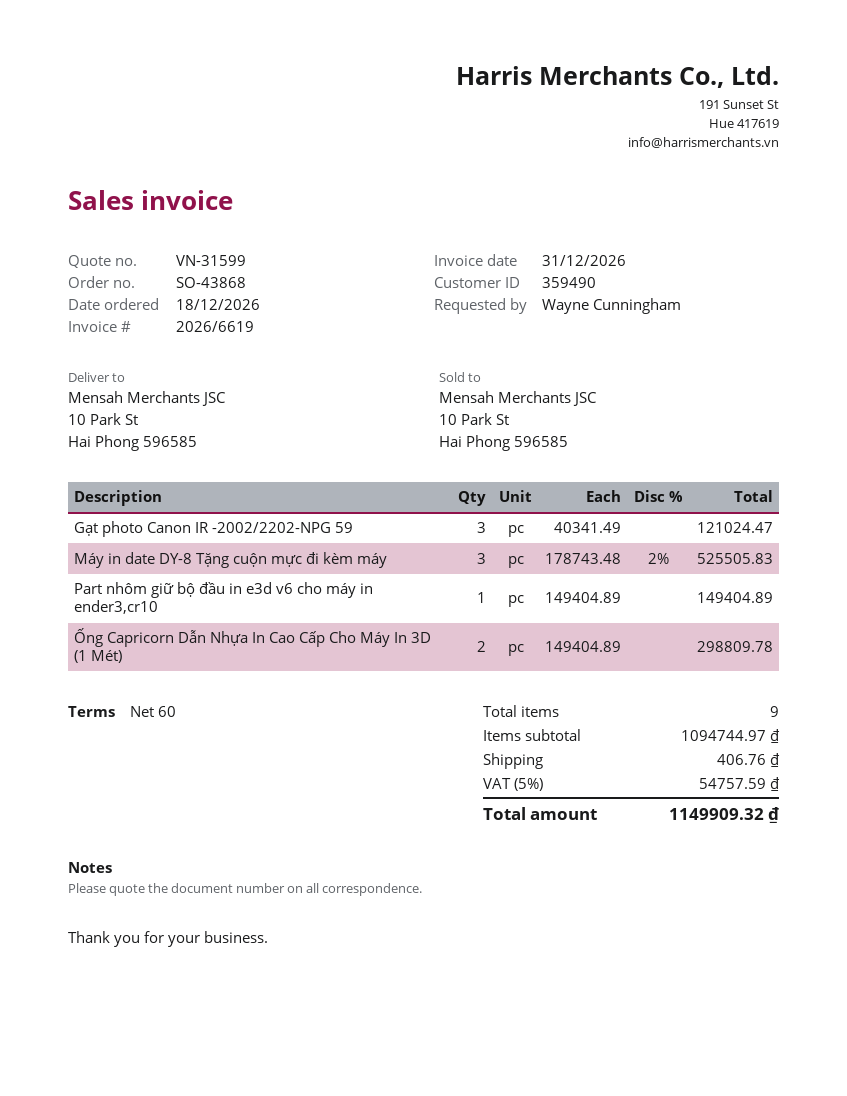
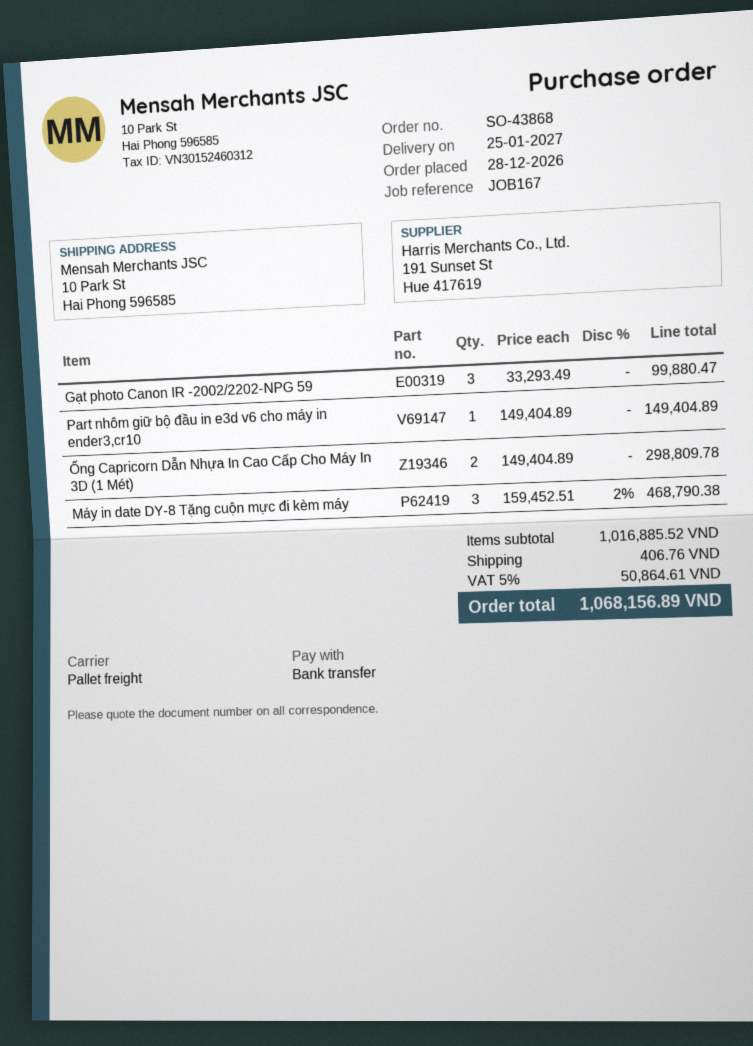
order date: 2026-12-18 -> 2026-12-28
Gạt photo Canon IR -2002/2202-NPG 59: 3 x 40341.49 = 121024.47 -> 3 x 33293.49 = 99880.47
Máy in date DY-8 Tặng cuộn mực đi kèm máy: 3 x 178743.48 - 2% = 525505.83 -> 3 x 159452.51 - 2% = 468790.38
subtotal: 1094744.97 -> 1016885.52
tax: 5% = 54757.59 -> 5% = 50864.61
total: 1149909.32 -> 1068156.89

